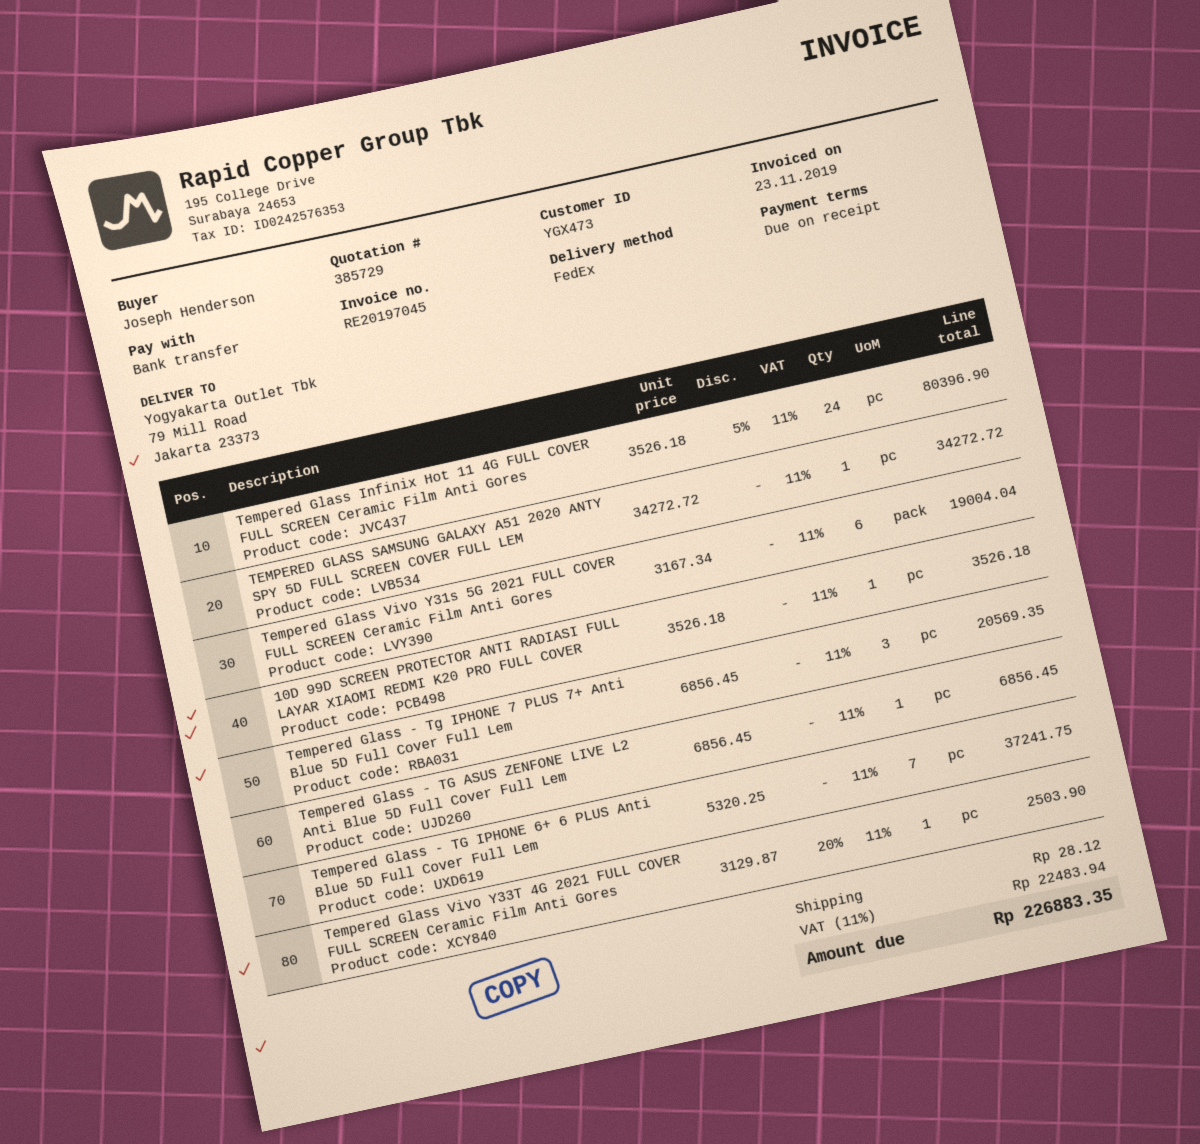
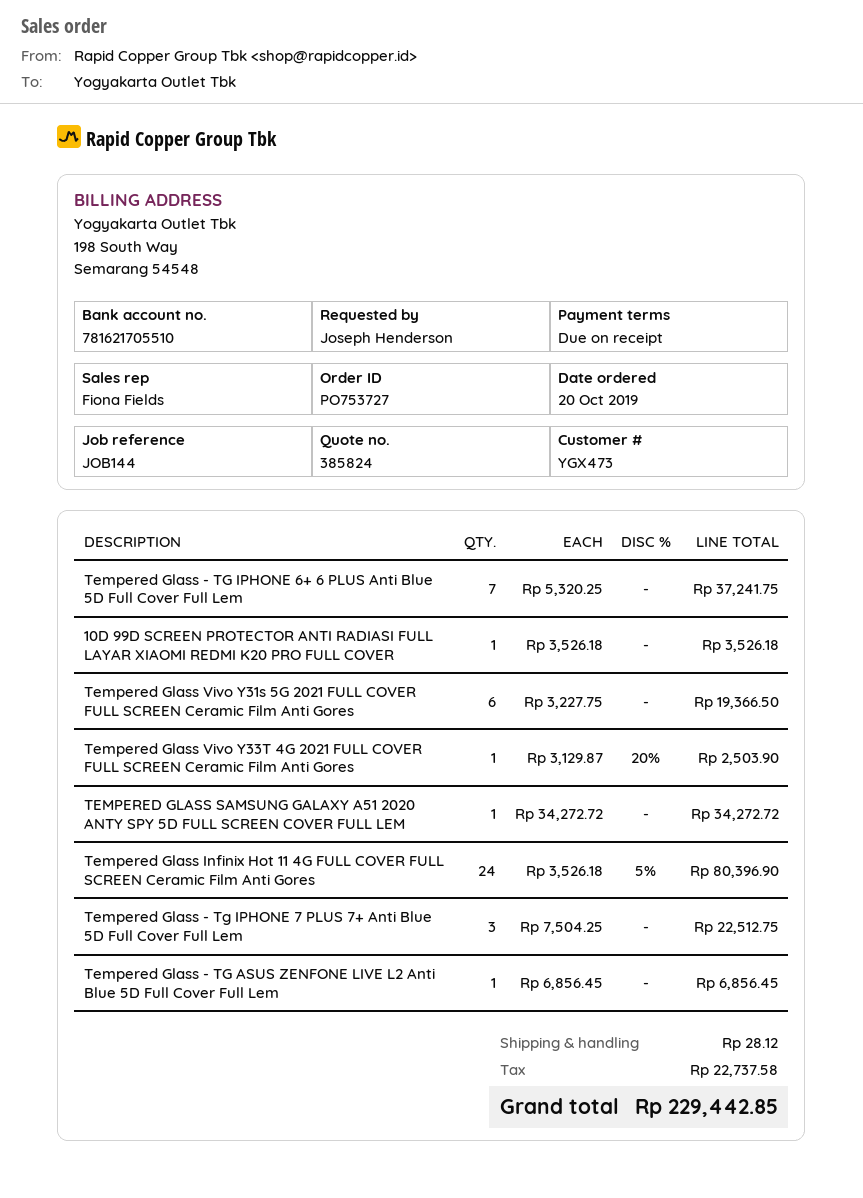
quote number: 385729 -> 385824
Tempered Glass Vivo Y31s 5G 2021 FULL COVER FULL SCREEN Ceramic Film Anti Gores: 6 x 3167.34 = 19004.04 -> 6 x 3227.75 = 19366.50
Tempered Glass - Tg IPHONE 7 PLUS 7+ Anti Blue 5D Full Cover Full Lem: 3 x 6856.45 = 20569.35 -> 3 x 7504.25 = 22512.75
tax: 22483.94 -> 22737.58
total: 226883.35 -> 229442.85

